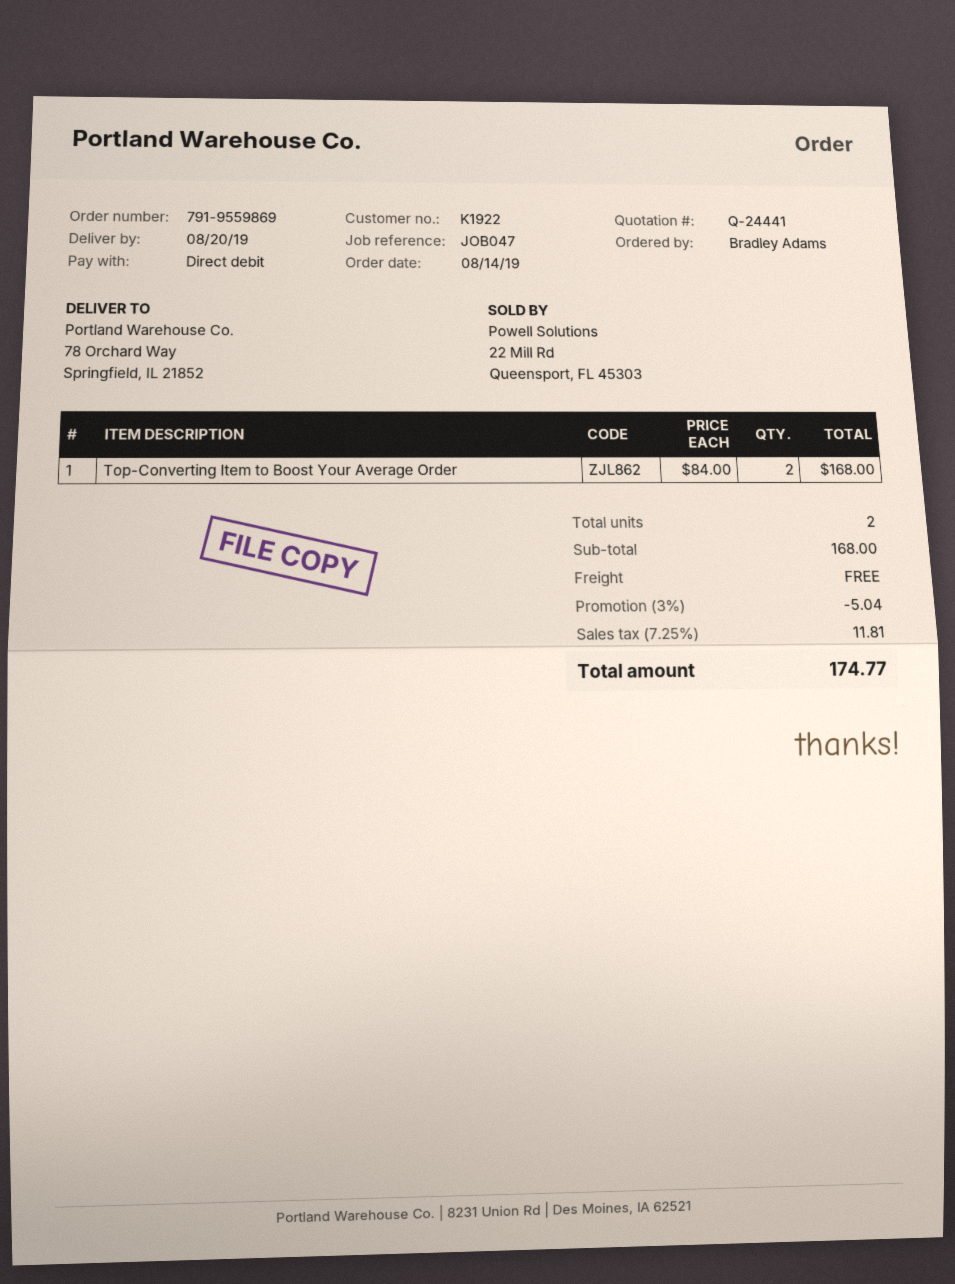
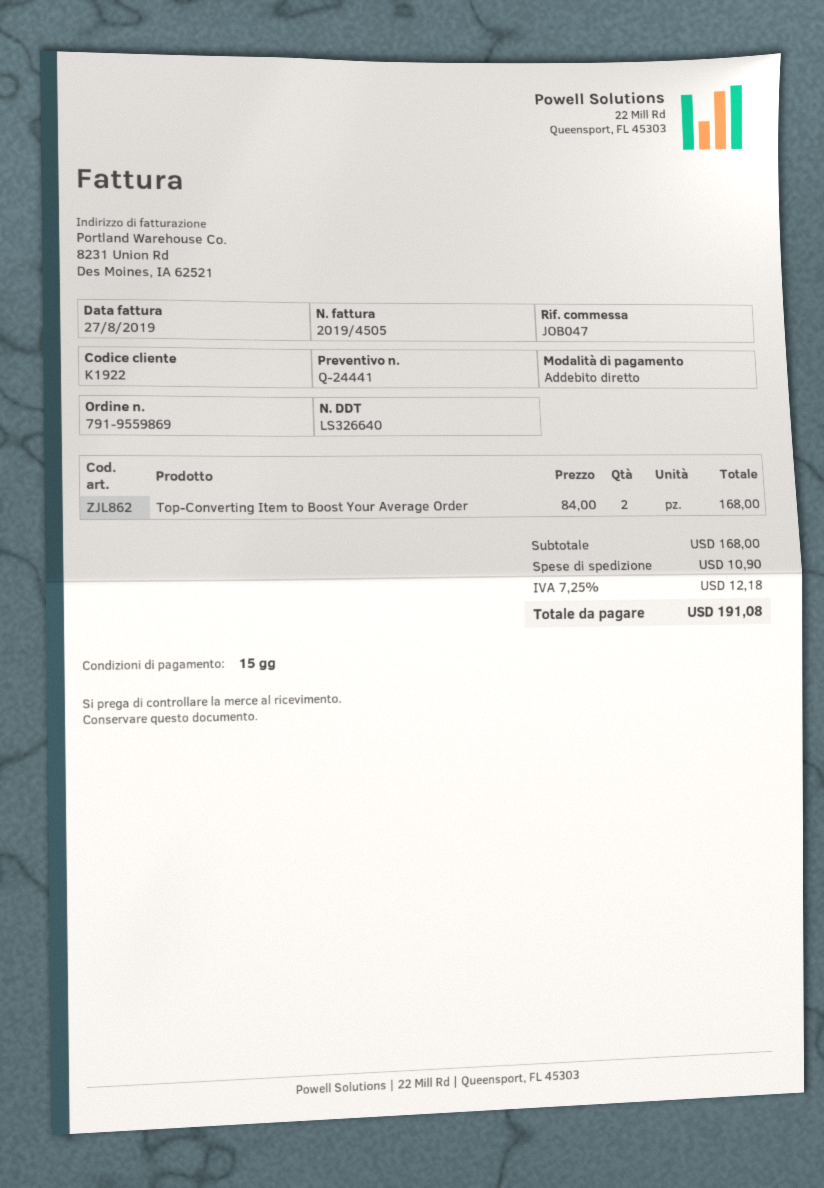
discount: 3% = 5.04 -> none
shipping: 0.00 -> 10.90
tax: 7.25% = 11.81 -> 7.25% = 12.18
total: 174.77 -> 191.08

